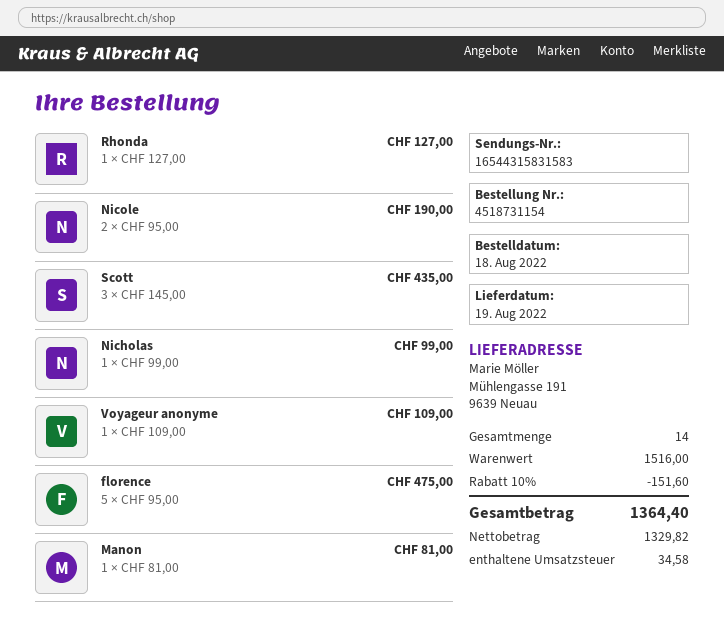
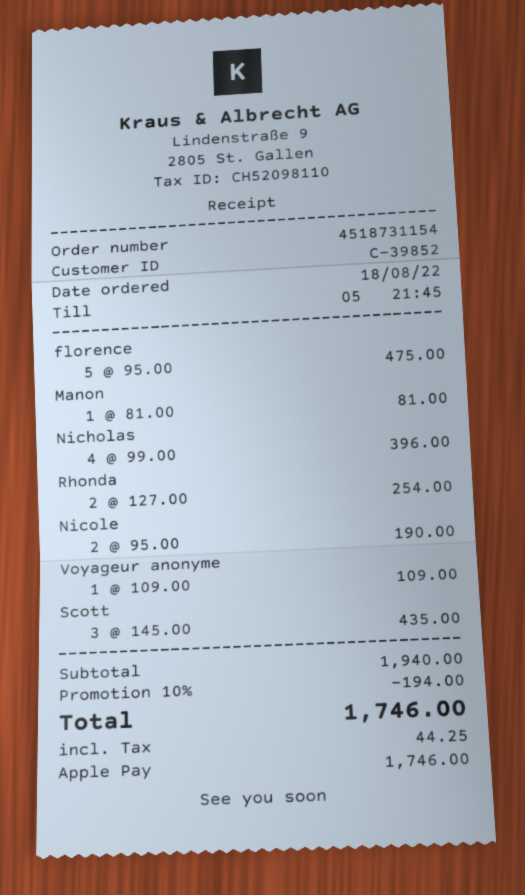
Rhonda: 1 x 127.00 = 127.00 -> 2 x 127.00 = 254.00
Nicholas: 1 x 99.00 = 99.00 -> 4 x 99.00 = 396.00
subtotal: 1516.00 -> 1940.00
discount: 10% = 151.60 -> 10% = 194.00
tax: 34.58 -> 44.25
total: 1364.40 -> 1746.00

